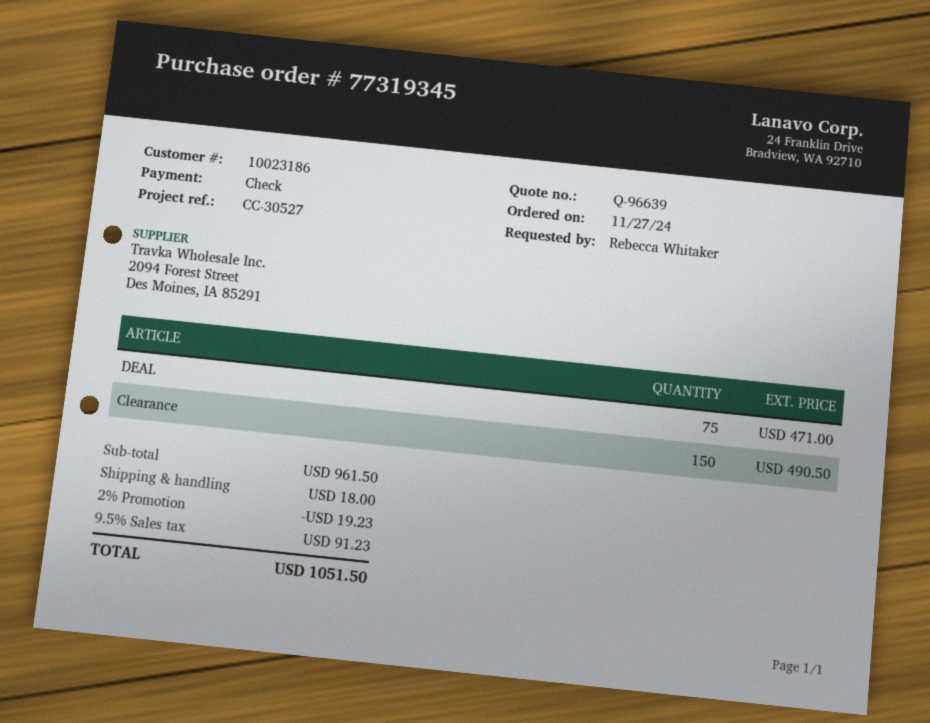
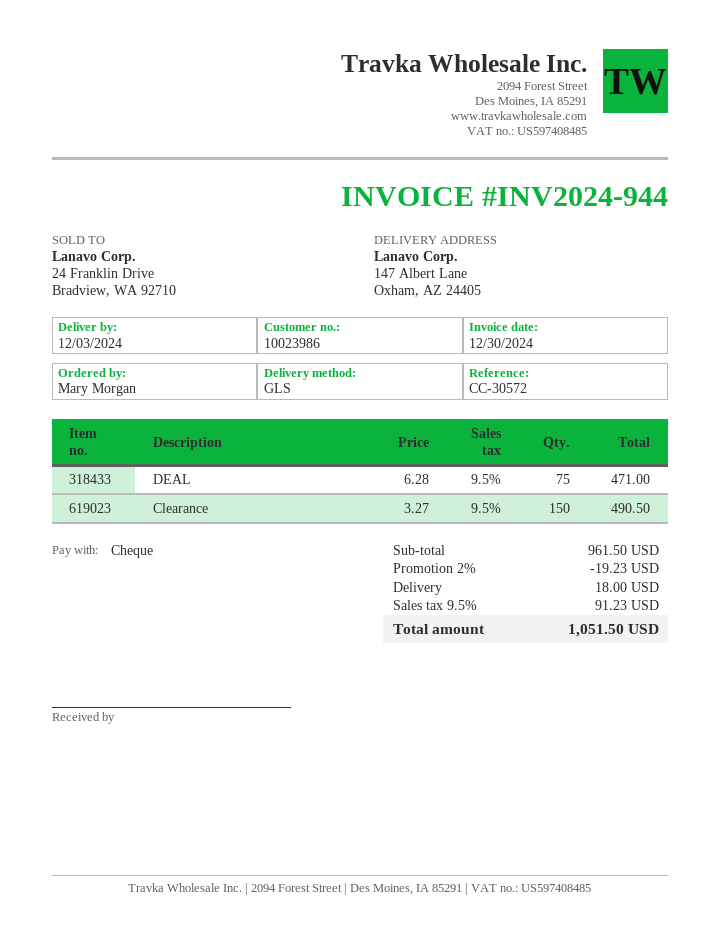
customer number: 10023186 -> 10023986
reference: CC-30527 -> CC-30572
ordered by: Rebecca Whitaker -> Mary Morgan

